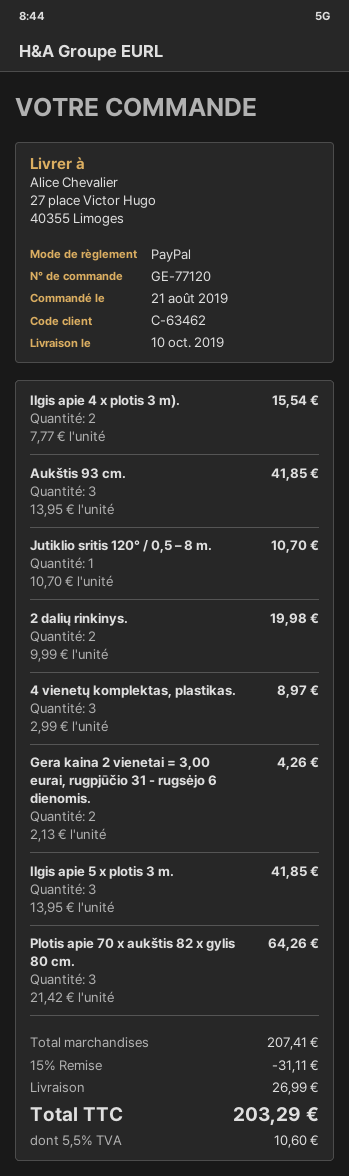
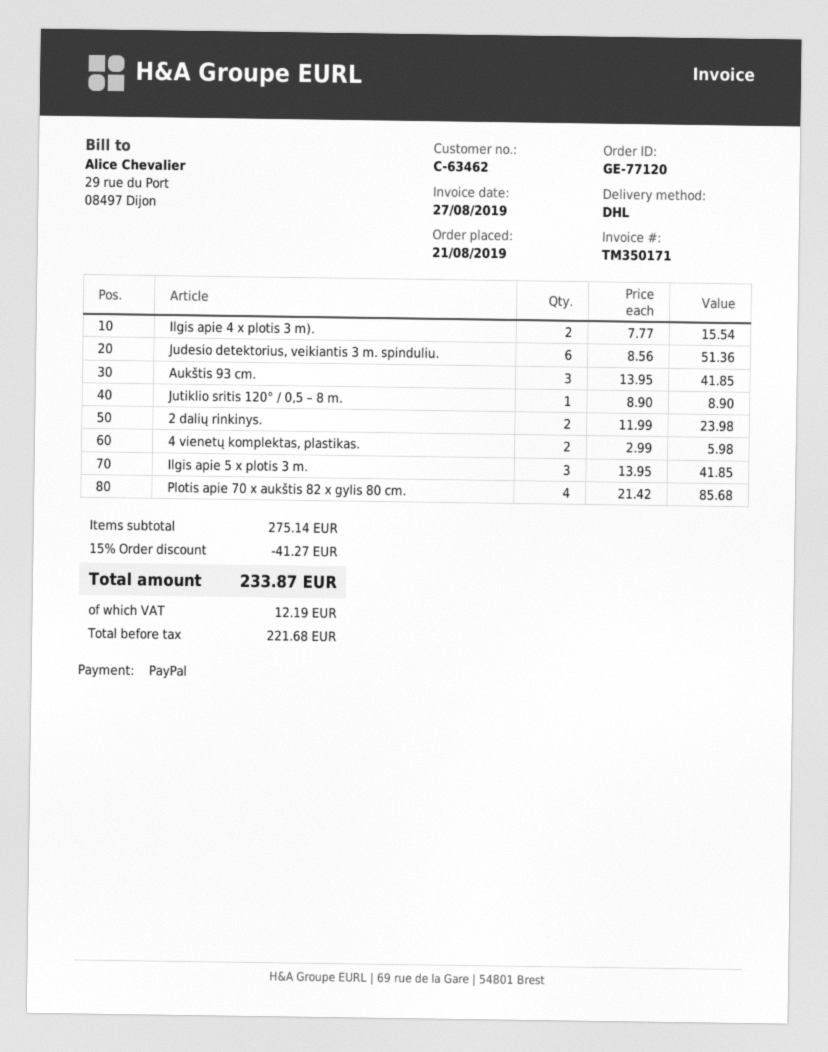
Jutiklio sritis 120° / 0,5 – 8 m.: 1 x 10.70 = 10.70 -> 1 x 8.90 = 8.90
2 dalių rinkinys.: 2 x 9.99 = 19.98 -> 2 x 11.99 = 23.98
4 vienetų komplektas, plastikas.: 3 x 2.99 = 8.97 -> 2 x 2.99 = 5.98
Gera kaina 2 vienetai = 3,00 eurai, rugpjūčio 31 - rugsėjo 6 dienomis.: 2 x 2.13 = 4.26 -> none
Plotis apie 70 x aukštis 82 x gylis 80 cm.: 3 x 21.42 = 64.26 -> 4 x 21.42 = 85.68
Judesio detektorius, veikiantis 3 m. spinduliu.: none -> 6 x 8.56 = 51.36
subtotal: 207.41 -> 275.14
discount: 15% = 31.11 -> 15% = 41.27
shipping: 26.99 -> none
tax: 10.60 -> 12.19
total: 203.29 -> 233.87

